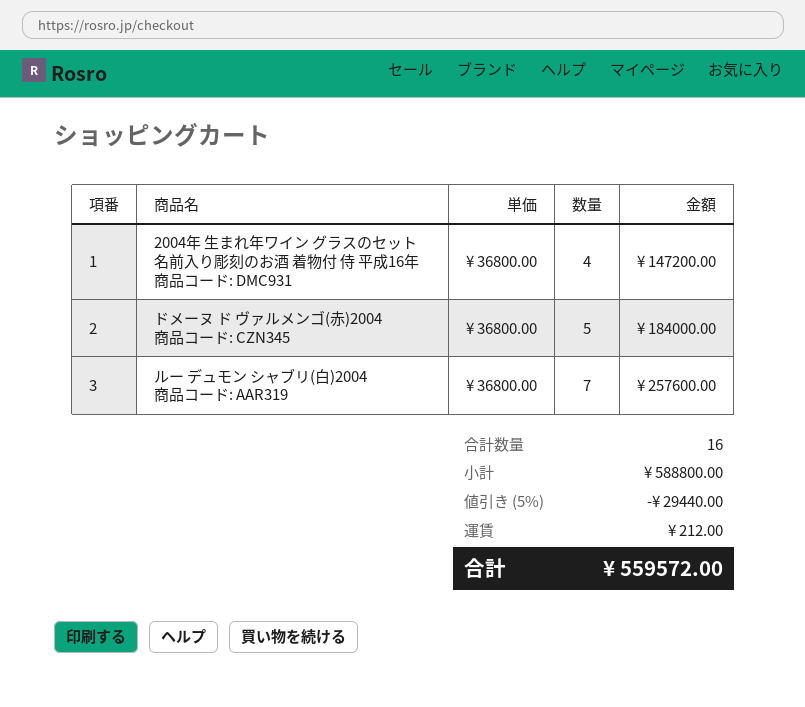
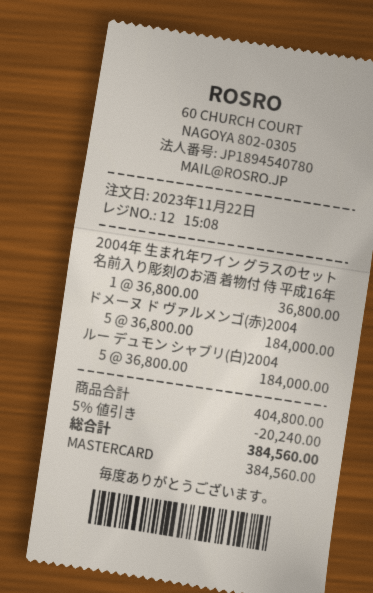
2004年 生まれ年ワイン グラスのセット 名前入り彫刻のお酒 着物付 侍 平成16年: 4 x 36800.00 = 147200.00 -> 1 x 36800.00 = 36800.00
ルー デュモン シャブリ(白)2004: 7 x 36800.00 = 257600.00 -> 5 x 36800.00 = 184000.00
subtotal: 588800.00 -> 404800.00
discount: 5% = 29440.00 -> 5% = 20240.00
shipping: 212.00 -> none
total: 559572.00 -> 384560.00

